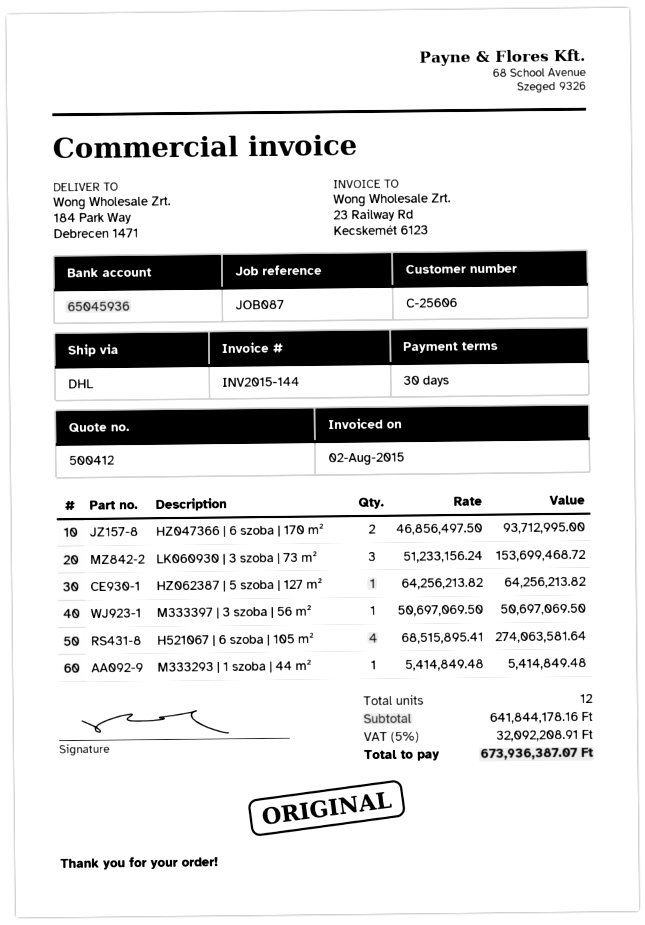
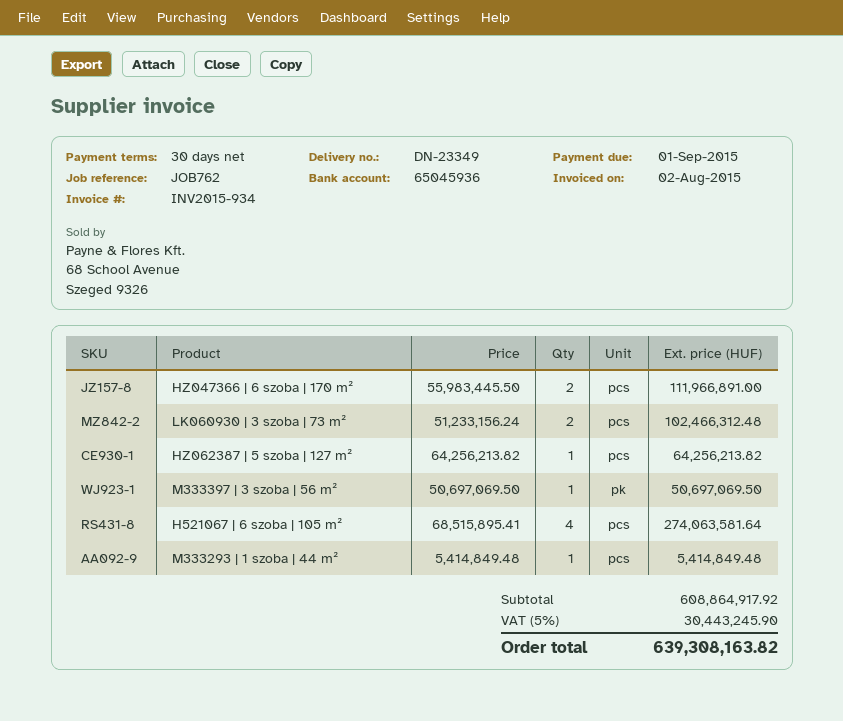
invoice number: INV2015-144 -> INV2015-934
reference: JOB087 -> JOB762
HZ047366 | 6 szoba | 170 m²: 2 x 46856497.50 = 93712995.00 -> 2 x 55983445.50 = 111966891.00
LK060930 | 3 szoba | 73 m²: 3 x 51233156.24 = 153699468.72 -> 2 x 51233156.24 = 102466312.48
subtotal: 641844178.16 -> 608864917.92
tax: 5% = 32092208.91 -> 5% = 30443245.90
total: 673936387.07 -> 639308163.82

